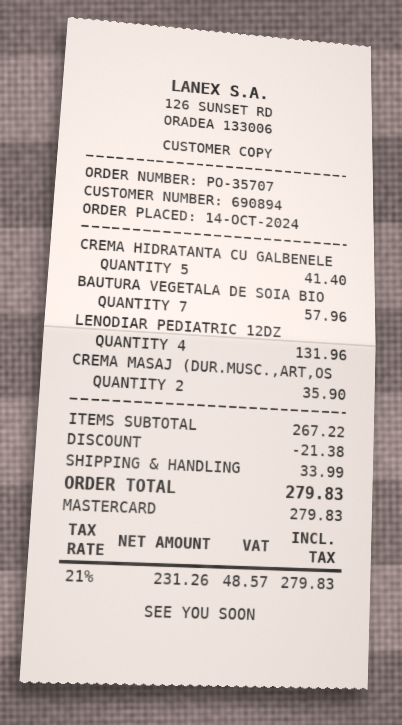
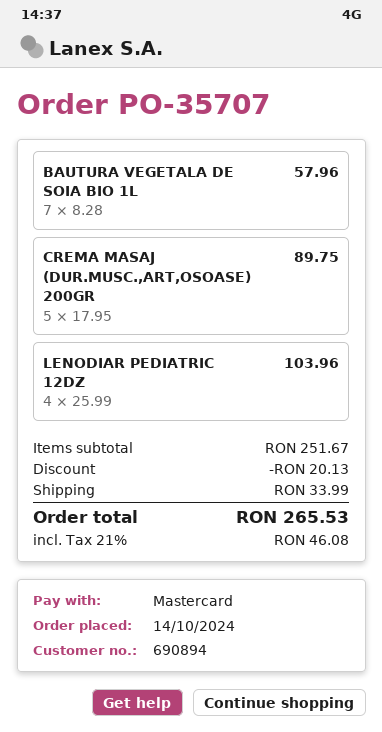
CREMA HIDRATANTA CU GALBENELE: 5 for 41.40 -> none
LENODIAR PEDIATRIC 12DZ: 4 for 131.96 -> 4 for 103.96
CREMA MASAJ (DUR.MUSC.,ART,OS: 2 for 35.90 -> 5 for 89.75
subtotal: 267.22 -> 251.67
discount: 21.38 -> 20.13
tax: 21% = 48.57 -> 21% = 46.08
total: 279.83 -> 265.53

